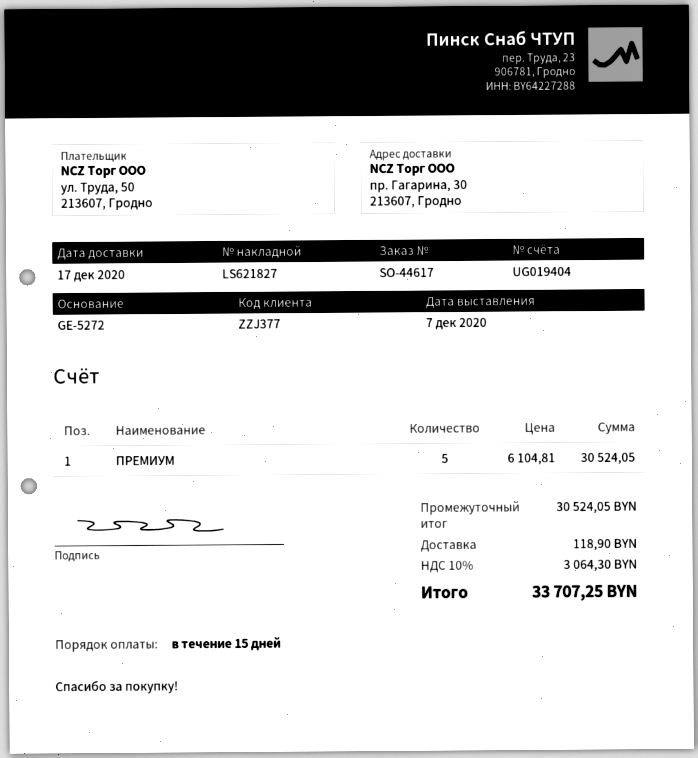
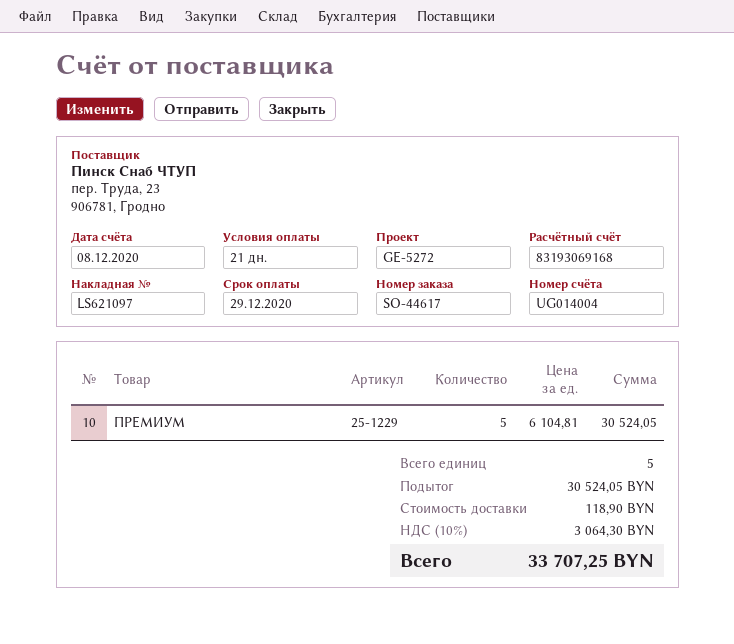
delivery note number: LS621827 -> LS621097
invoice number: UG019404 -> UG014004
invoice date: 2020-12-07 -> 2020-12-08
payment terms: 15 days -> 21 days

